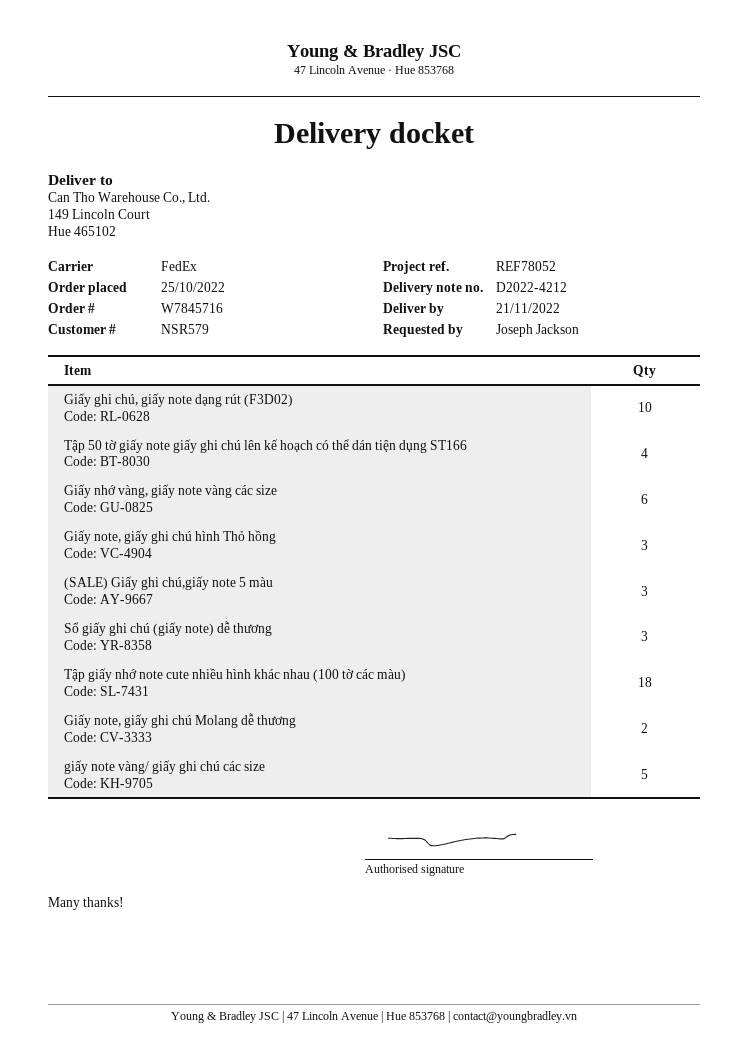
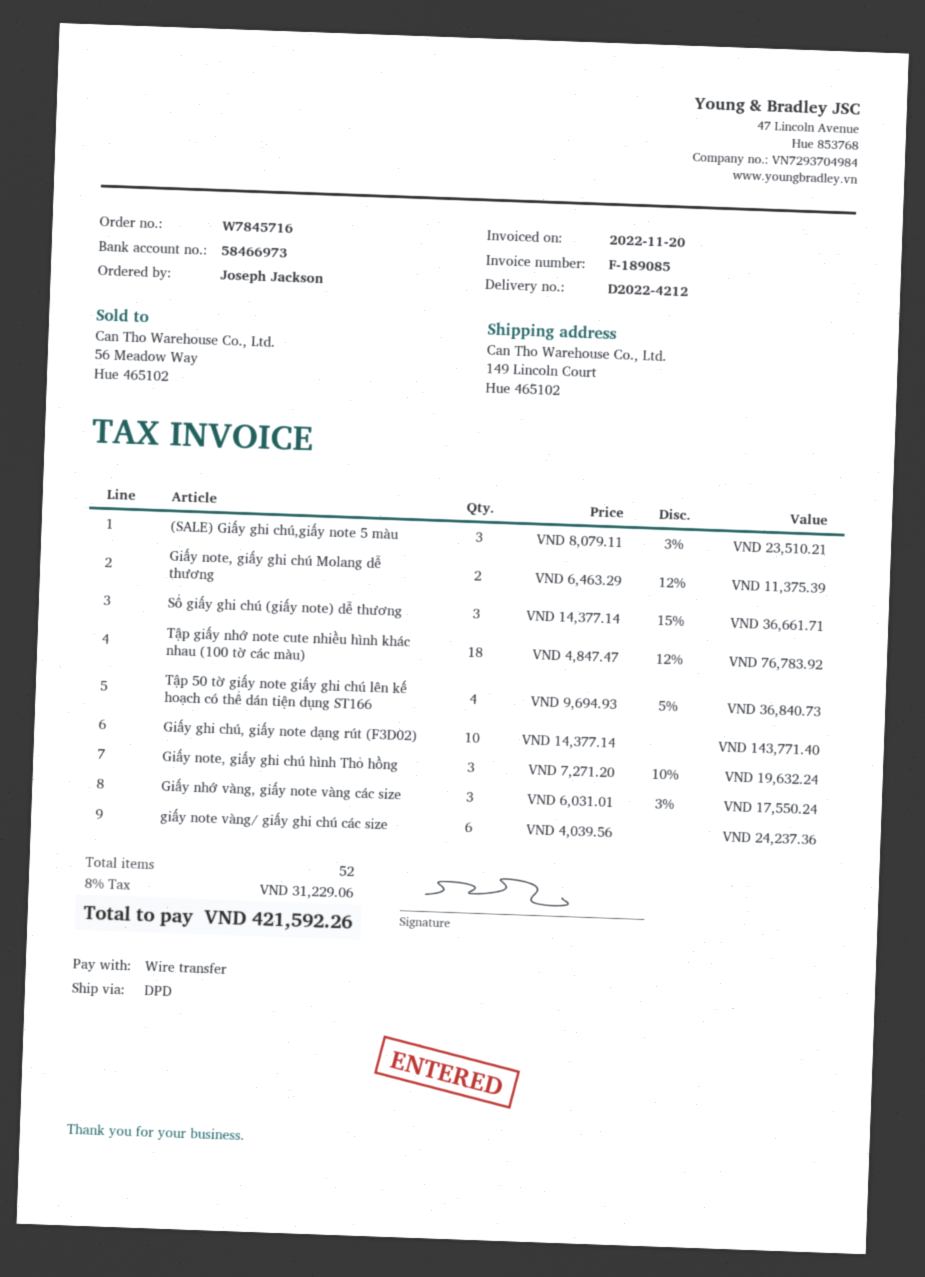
shipping method: FedEx -> DPD
Giấy nhớ vàng, giấy note vàng các size: 6 -> 3
giấy note vàng/ giấy ghi chú các size: 5 -> 6

